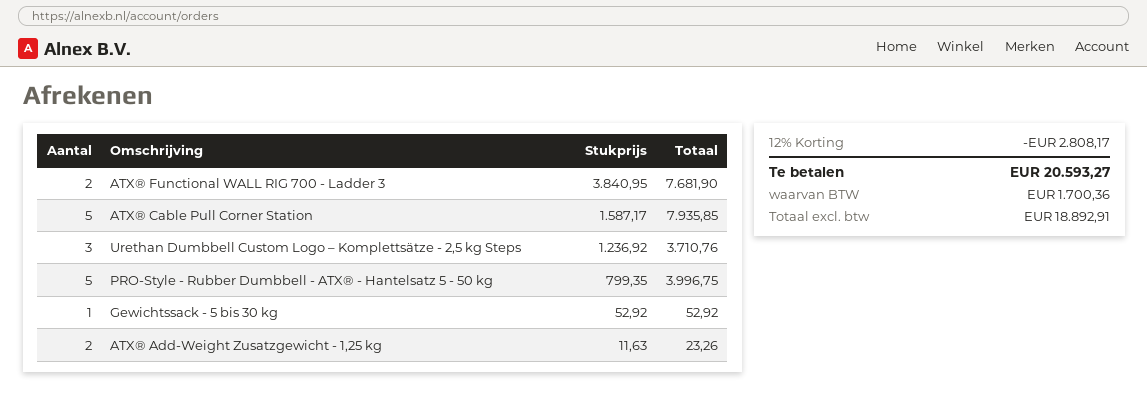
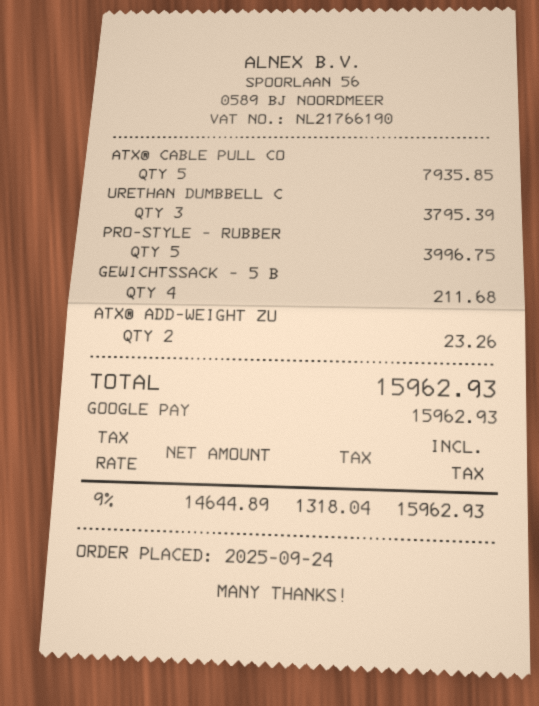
ATX® Functional WALL RIG 700 - Ladder 3: 2 for 7681.90 -> none
Urethan Dumbbell Custom Logo – Komplettsätze - 2,5 kg Steps: 3 for 3710.76 -> 3 for 3795.39
Gewichtssack - 5 bis 30 kg: 1 for 52.92 -> 4 for 211.68
discount: 12% = 2808.17 -> none
net: 18892.91 -> 14644.89
tax: 1700.36 -> 1318.04
total: 20593.27 -> 15962.93

